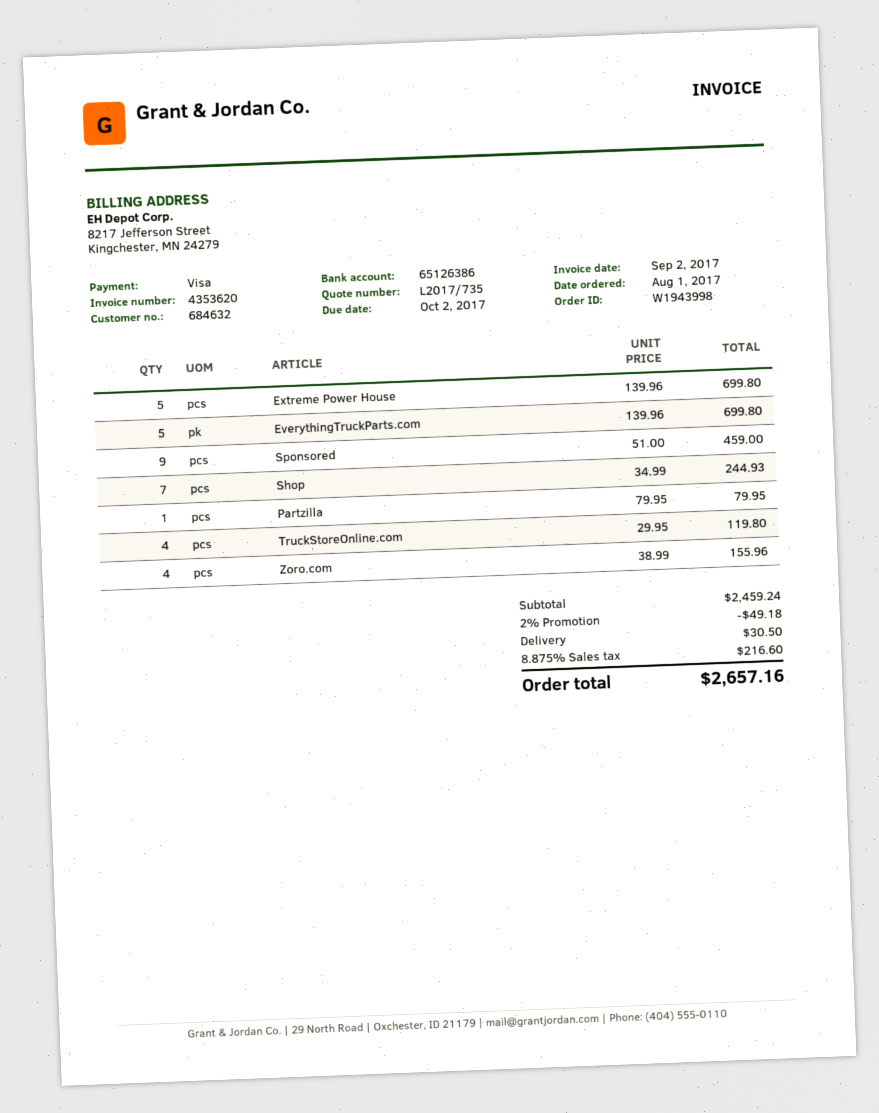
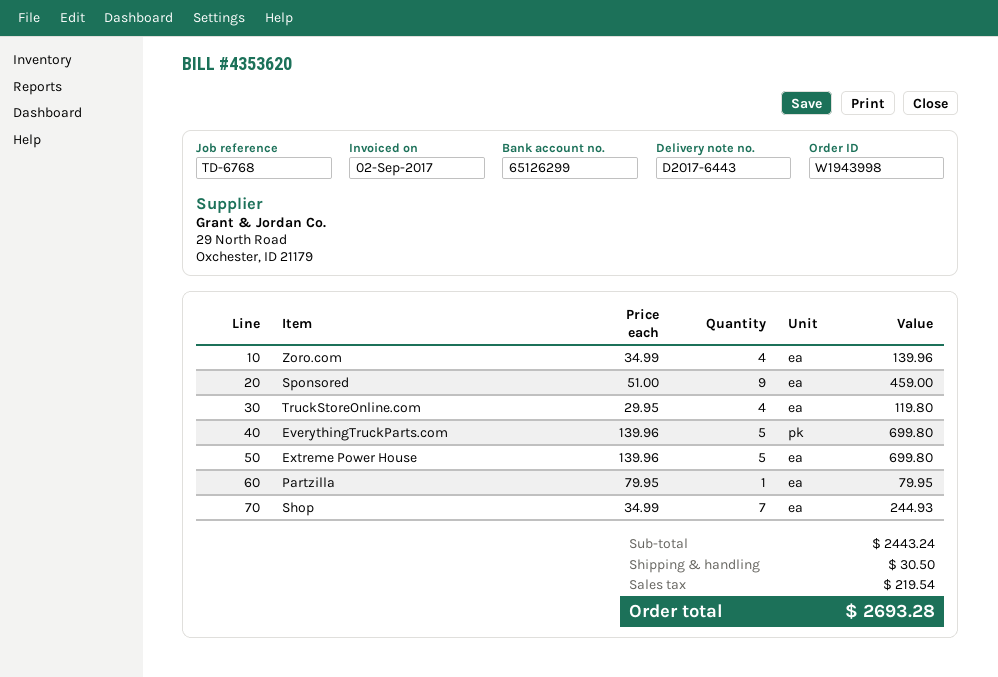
bank account: 65126386 -> 65126299
Zoro.com: 4 x 38.99 = 155.96 -> 4 x 34.99 = 139.96
subtotal: 2459.24 -> 2443.24
discount: 2% = 49.18 -> none
tax: 216.60 -> 219.54
total: 2657.16 -> 2693.28

